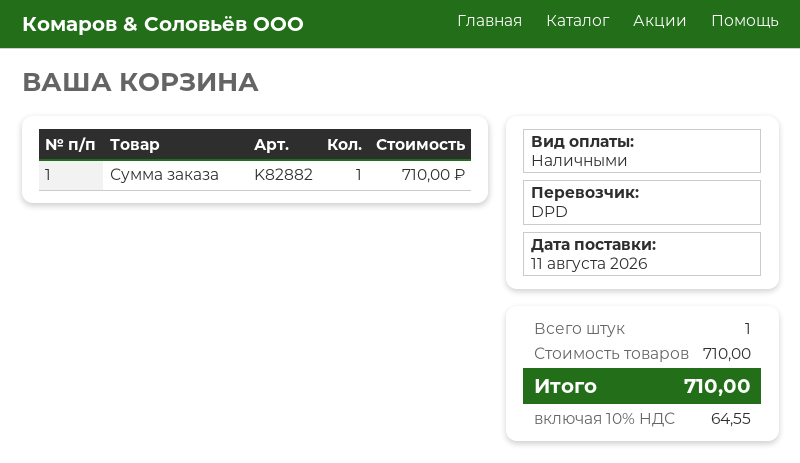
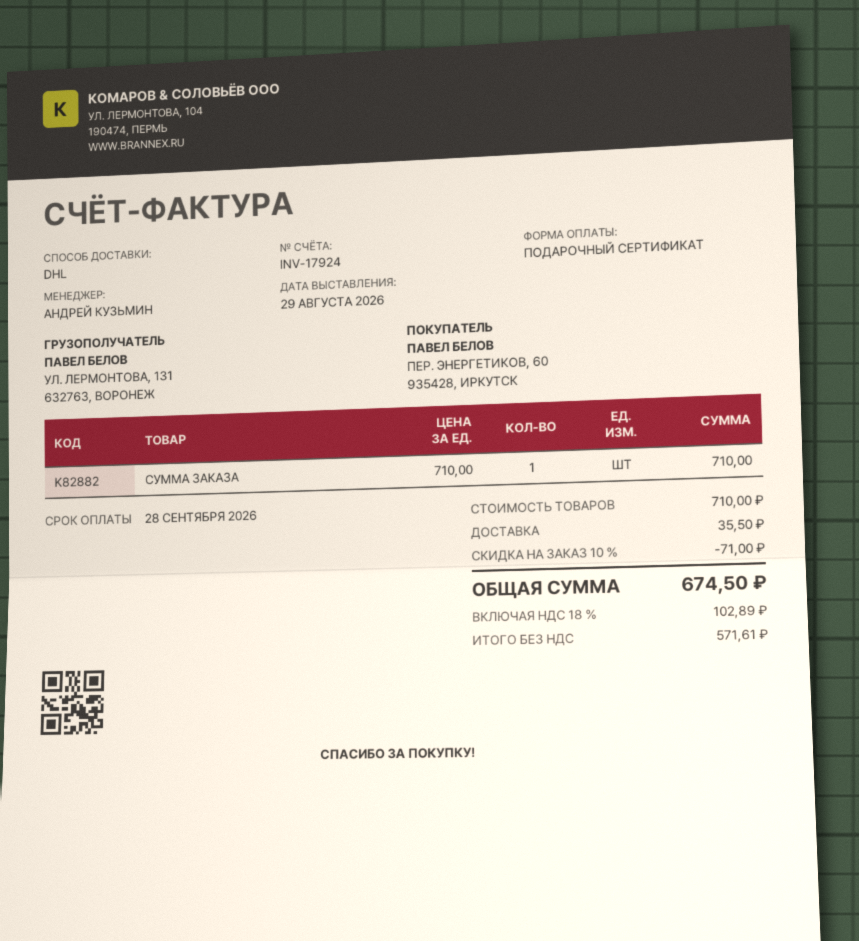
payment method: cash -> gift card
shipping method: DPD -> DHL
discount: none -> 10% = 71.00
shipping: none -> 35.50
tax: 10% = 64.55 -> 18% = 102.89
total: 710.00 -> 674.50

